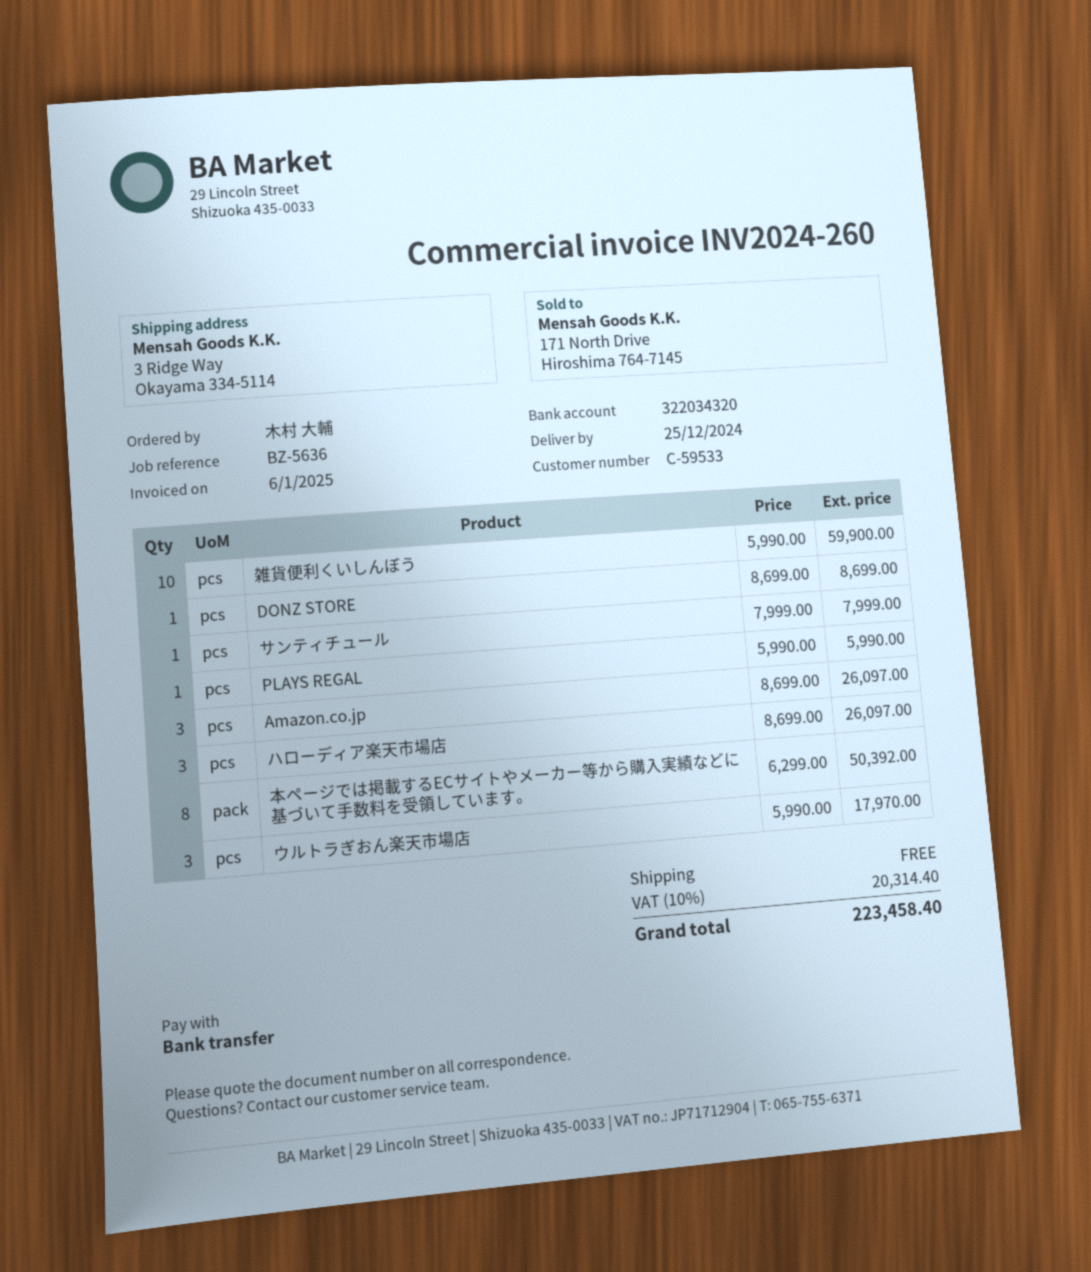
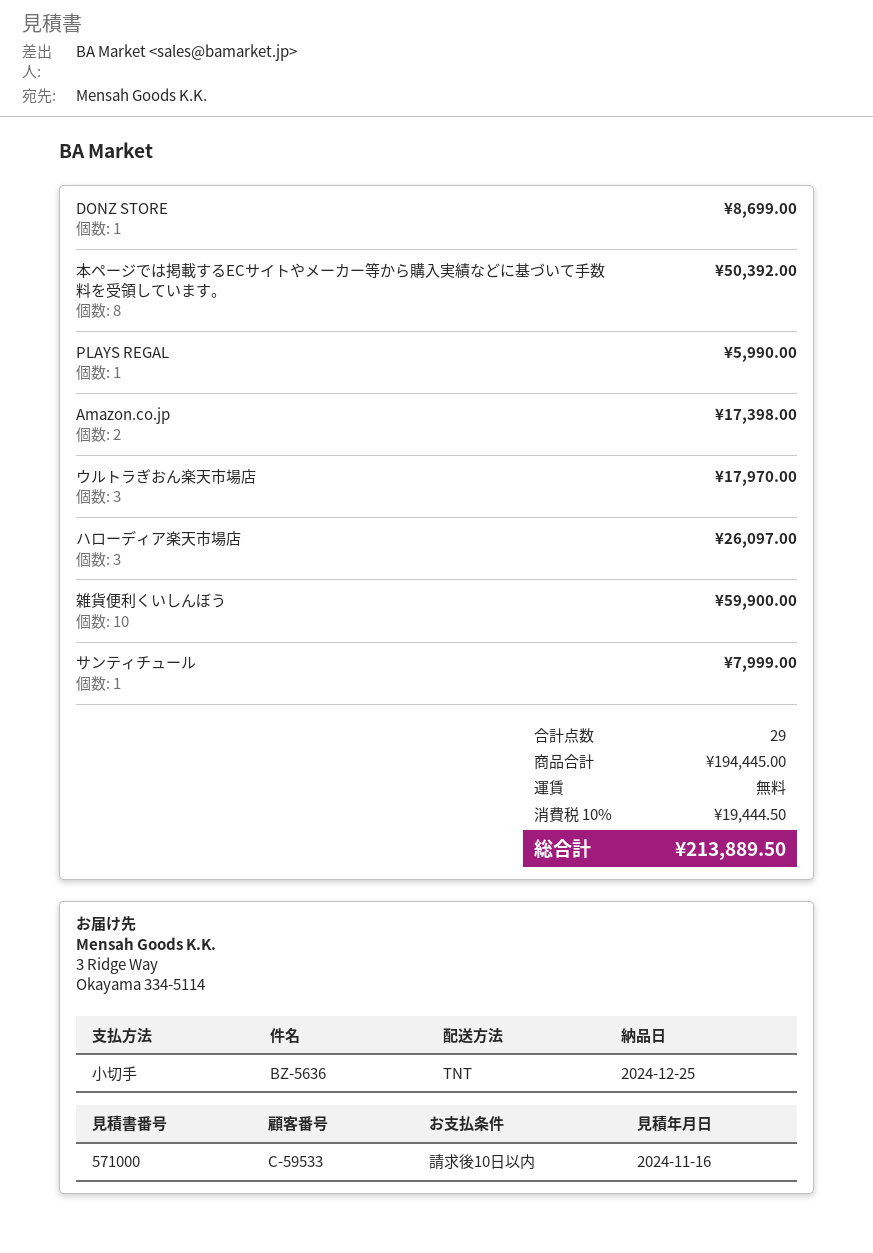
payment method: bank transfer -> cheque
Amazon.co.jp: 3 for 26097.00 -> 2 for 17398.00
tax: 10% = 20314.40 -> 10% = 19444.50
total: 223458.40 -> 213889.50

